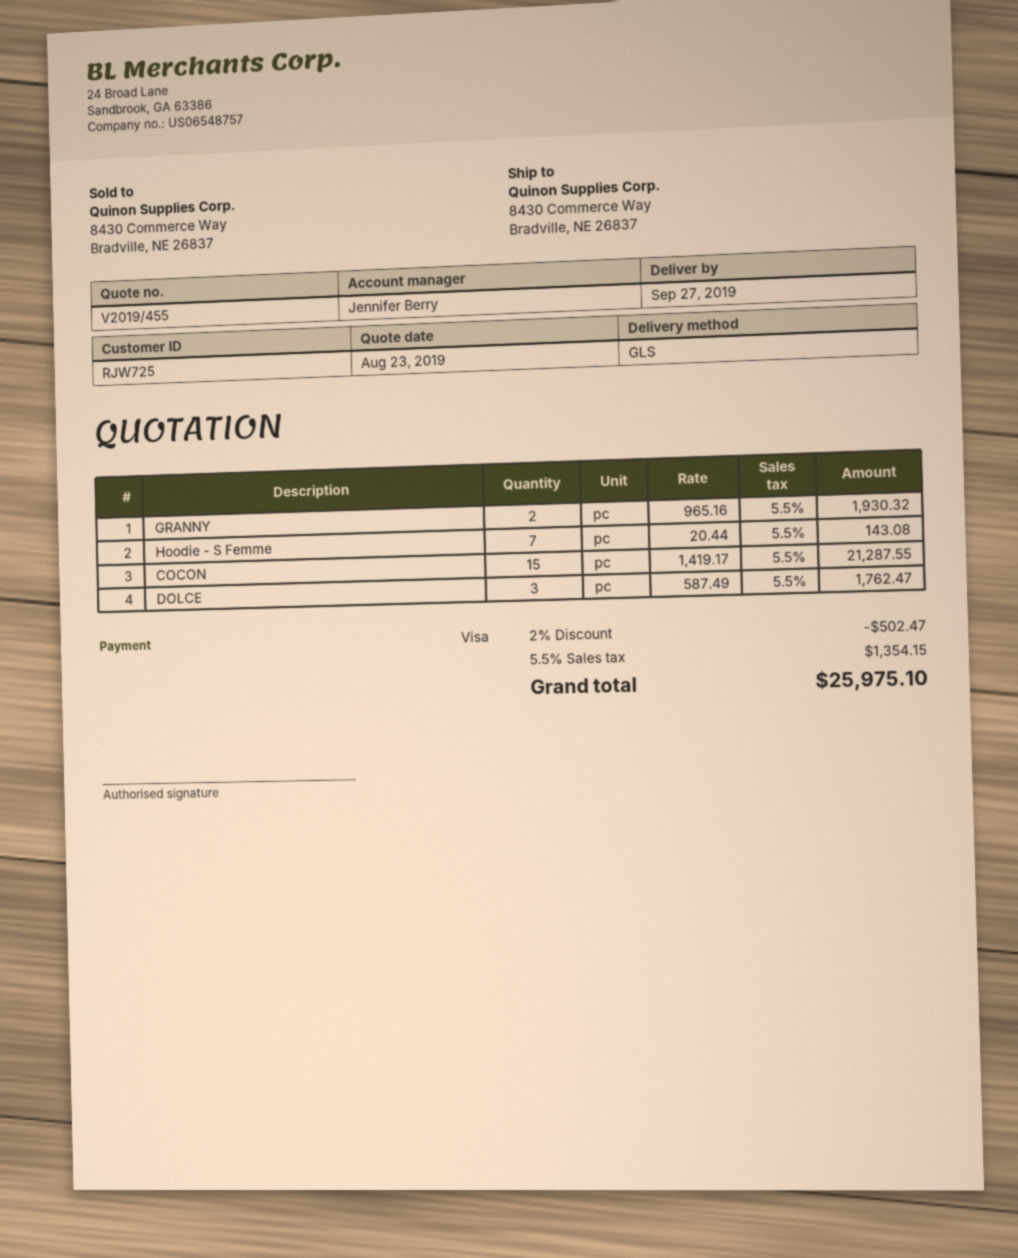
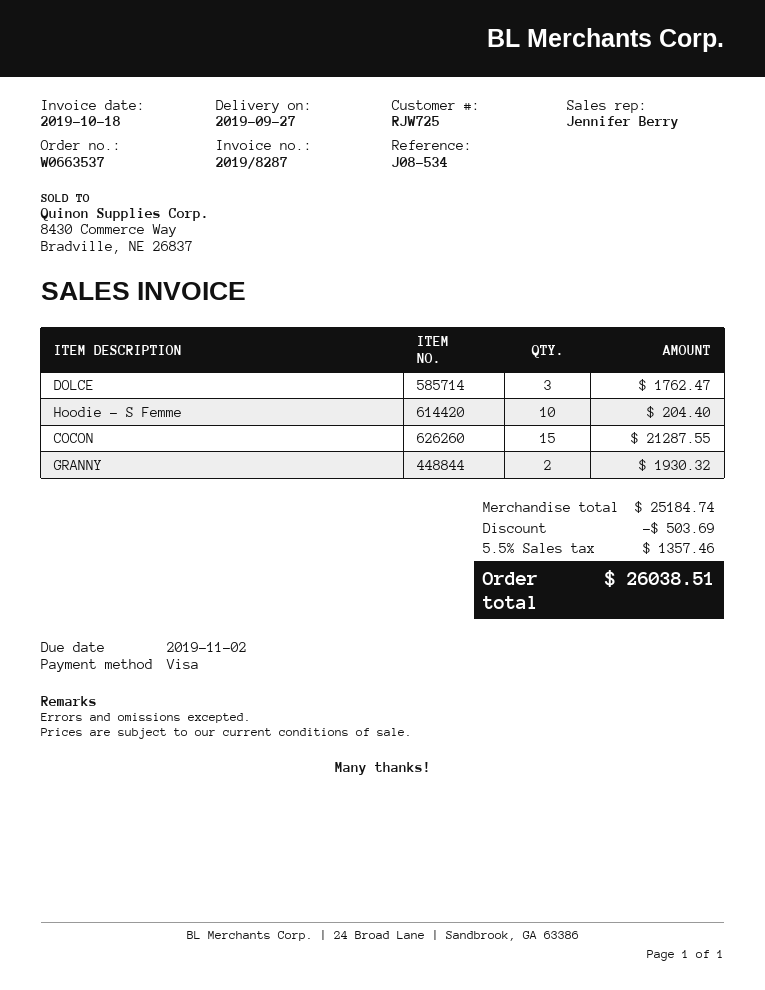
Hoodie - S Femme: 7 for 143.08 -> 10 for 204.40
discount: 502.47 -> 503.69
tax: 5.5% = 1354.15 -> 5.5% = 1357.46
total: 25975.10 -> 26038.51

